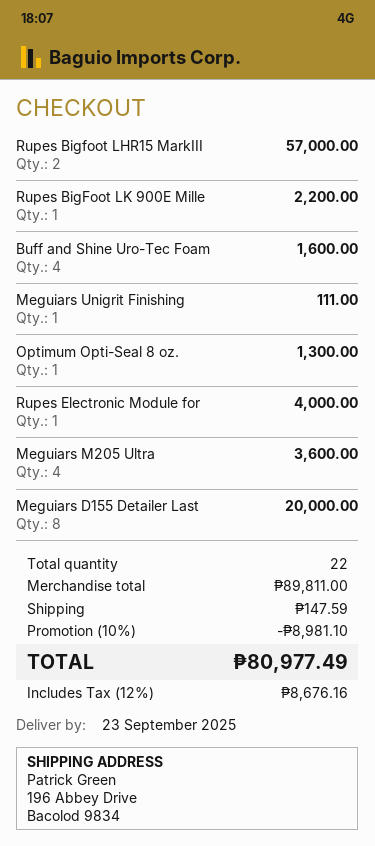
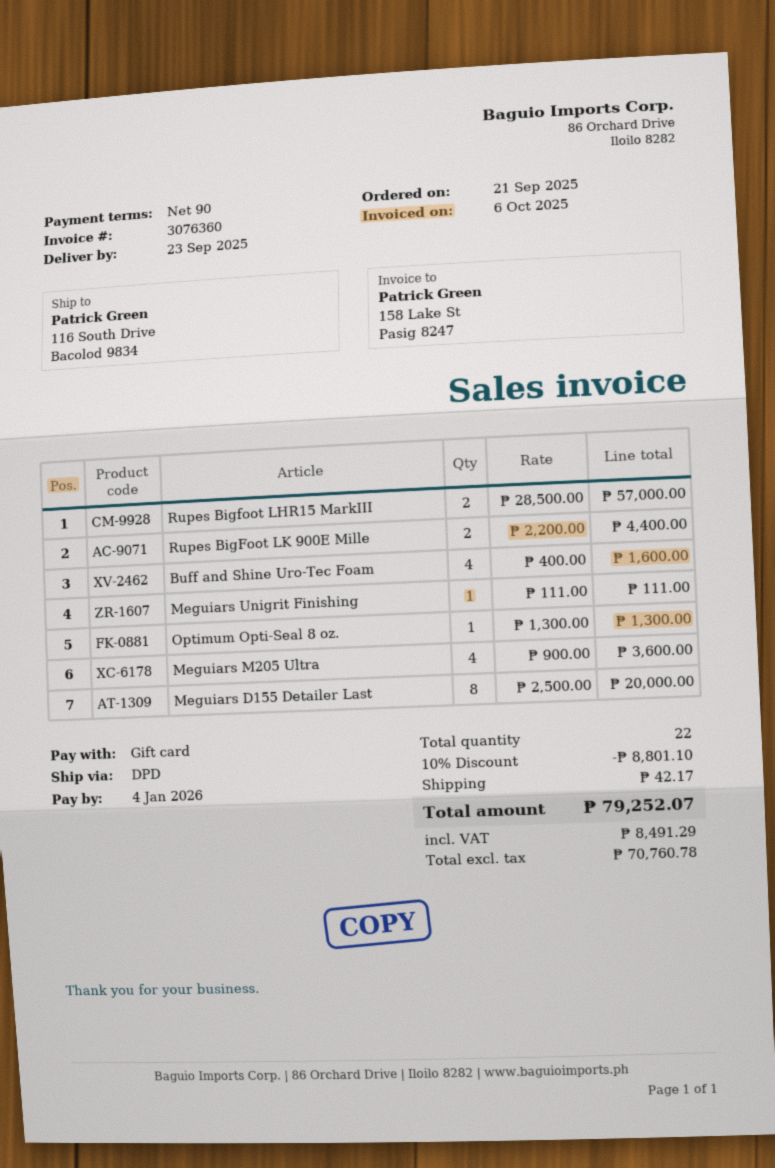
ship to: 196 Abbey Drive, Bacolod 9834 -> 116 South Drive, Bacolod 9834
Rupes BigFoot LK 900E Mille: 1 for 2200.00 -> 2 for 4400.00
Rupes Electronic Module for: 1 for 4000.00 -> none
discount: 10% = 8981.10 -> 10% = 8801.10
shipping: 147.59 -> 42.17
tax: 8676.16 -> 8491.29
total: 80977.49 -> 79252.07

